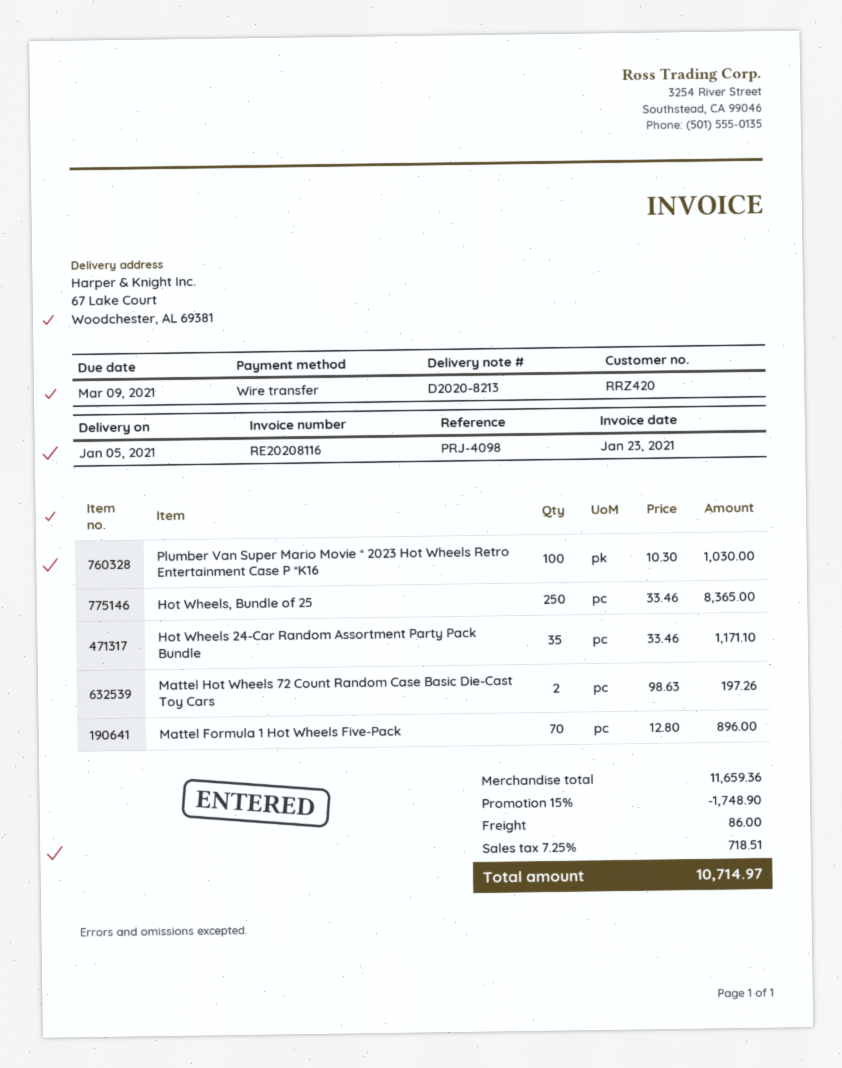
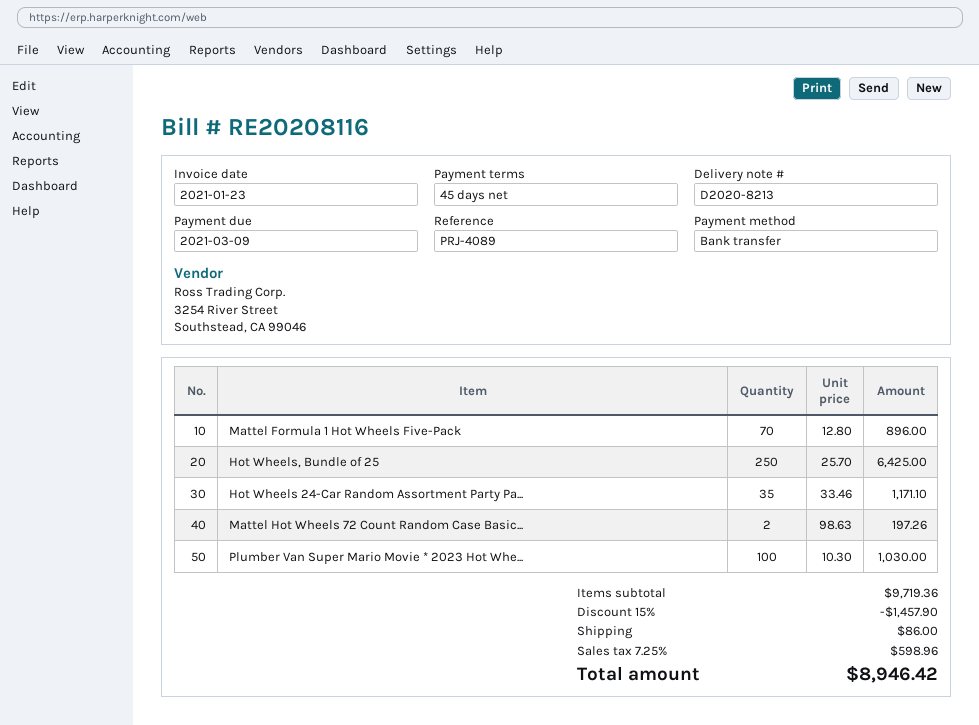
reference: PRJ-4098 -> PRJ-4089
Hot Wheels, Bundle of 25: 250 x 33.46 = 8365.00 -> 250 x 25.70 = 6425.00
subtotal: 11659.36 -> 9719.36
discount: 15% = 1748.90 -> 15% = 1457.90
tax: 7.25% = 718.51 -> 7.25% = 598.96
total: 10714.97 -> 8946.42

